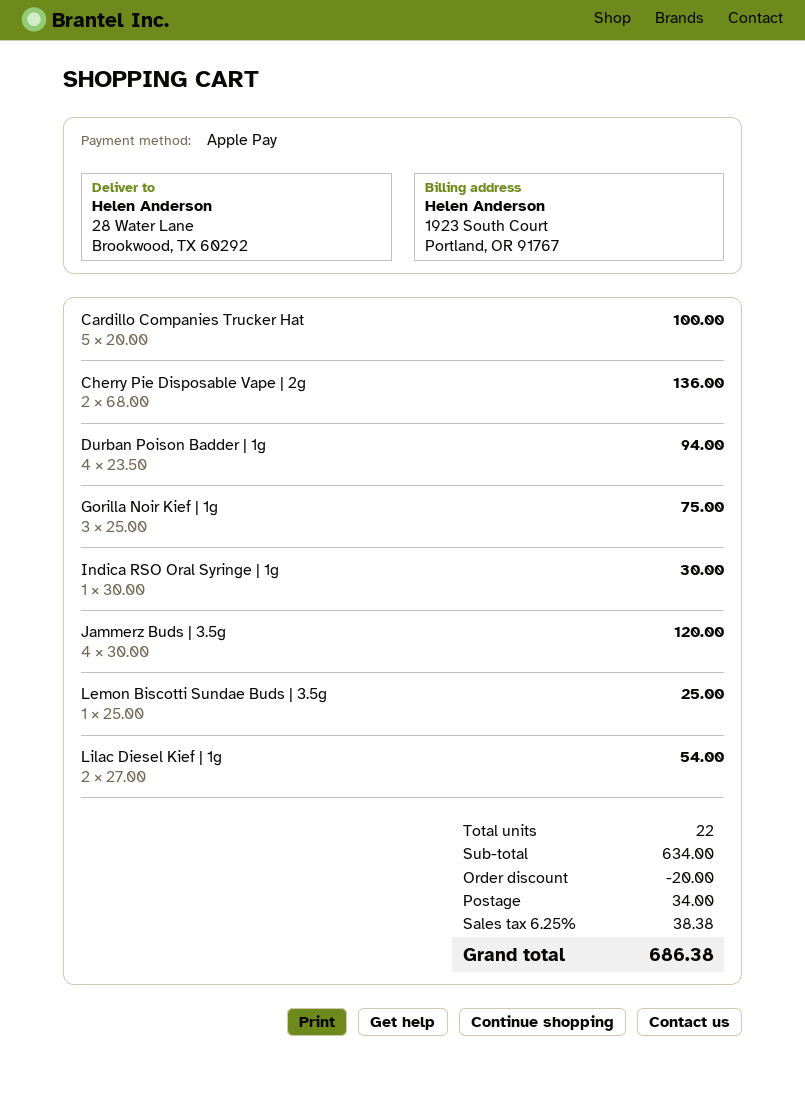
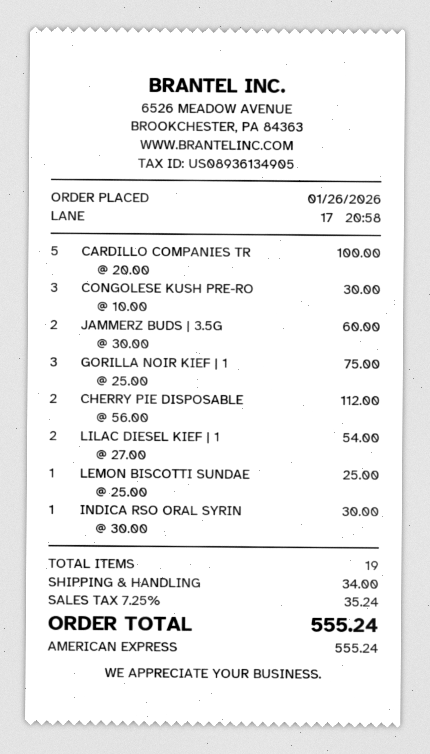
payment method: Apple Pay -> American Express
Cherry Pie Disposable Vape | 2g: 2 x 68.00 = 136.00 -> 2 x 56.00 = 112.00
Durban Poison Badder | 1g: 4 x 23.50 = 94.00 -> none
Jammerz Buds | 3.5g: 4 x 30.00 = 120.00 -> 2 x 30.00 = 60.00
CONGOLESE KUSH PRE-RO: none -> 3 x 10.00 = 30.00
total quantity: 22 -> 19
discount: 20.00 -> none
tax: 6.25% = 38.38 -> 7.25% = 35.24
total: 686.38 -> 555.24

